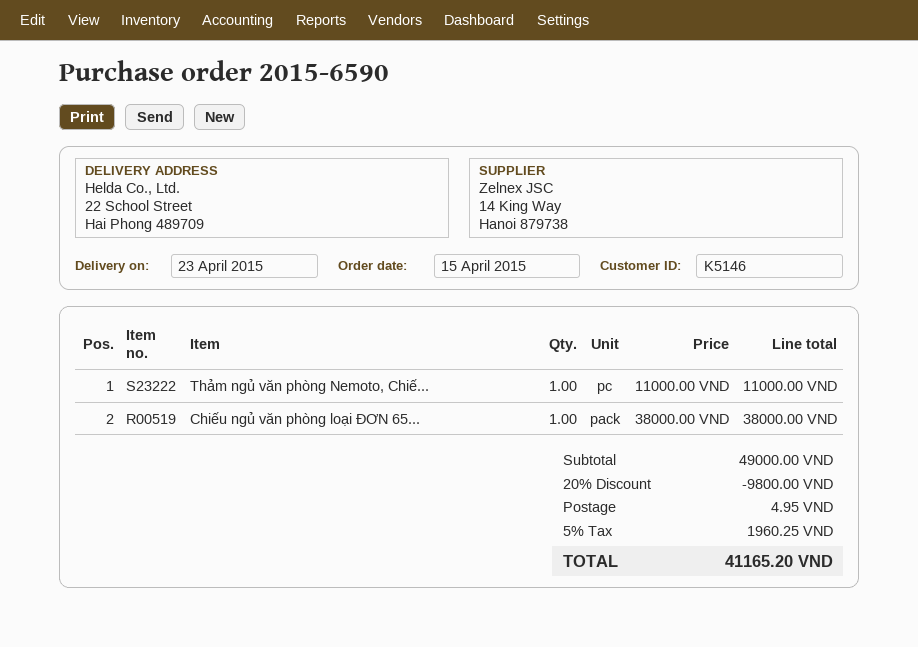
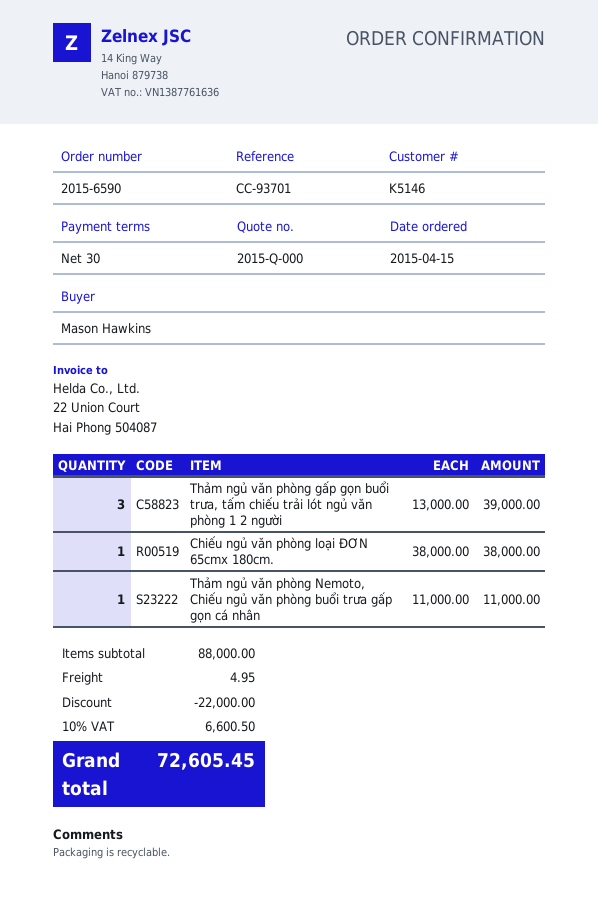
Thảm ngủ văn phòng gấp gọn buổi trưa, tấm chiếu trải lót ngủ văn phòng 1 2 người: none -> 3 x 13000.00 = 39000.00
subtotal: 49000.00 -> 88000.00
discount: 9800.00 -> 22000.00
tax: 5% = 1960.25 -> 10% = 6600.50
total: 41165.20 -> 72605.45

